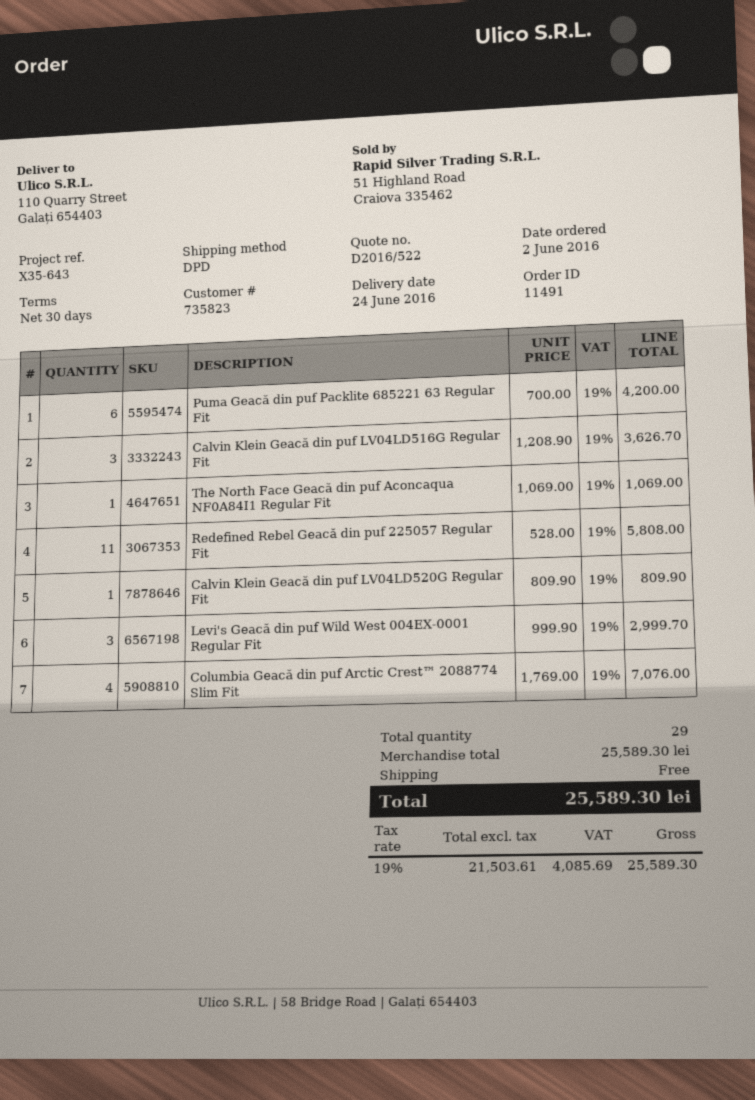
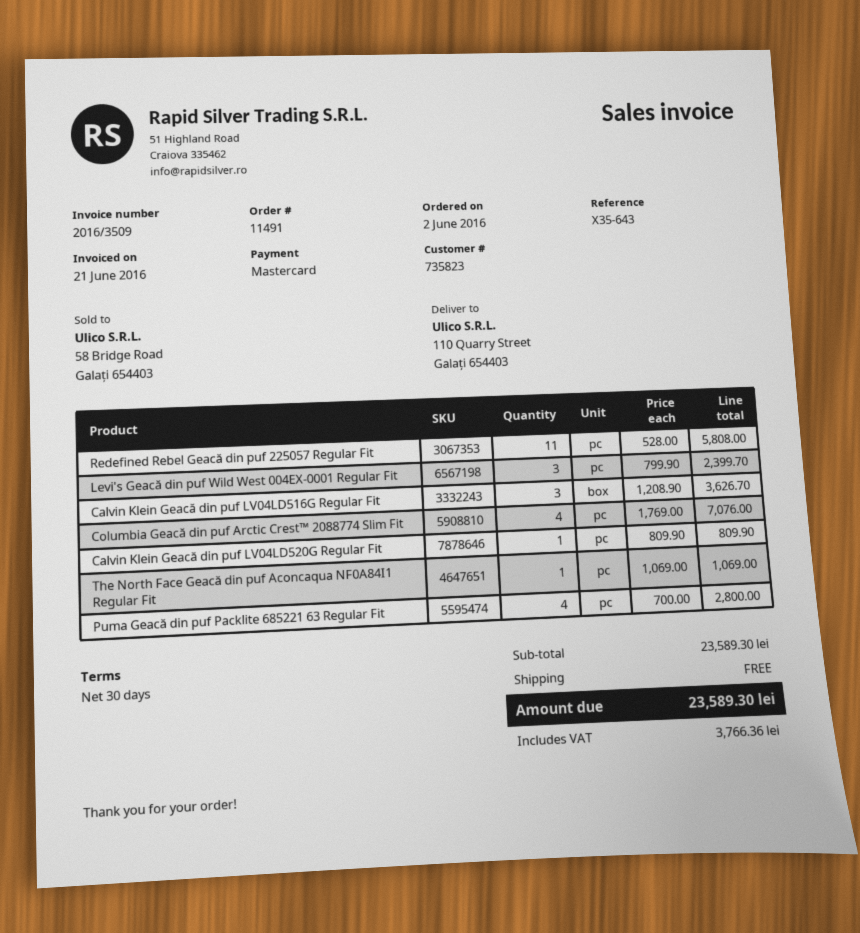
Puma Geacă din puf Packlite 685221 63 Regular Fit: 6 x 700.00 = 4200.00 -> 4 x 700.00 = 2800.00
Levi's Geacă din puf Wild West 004EX-0001 Regular Fit: 3 x 999.90 = 2999.70 -> 3 x 799.90 = 2399.70
subtotal: 25589.30 -> 23589.30
tax: 4085.69 -> 3766.36
total: 25589.30 -> 23589.30

